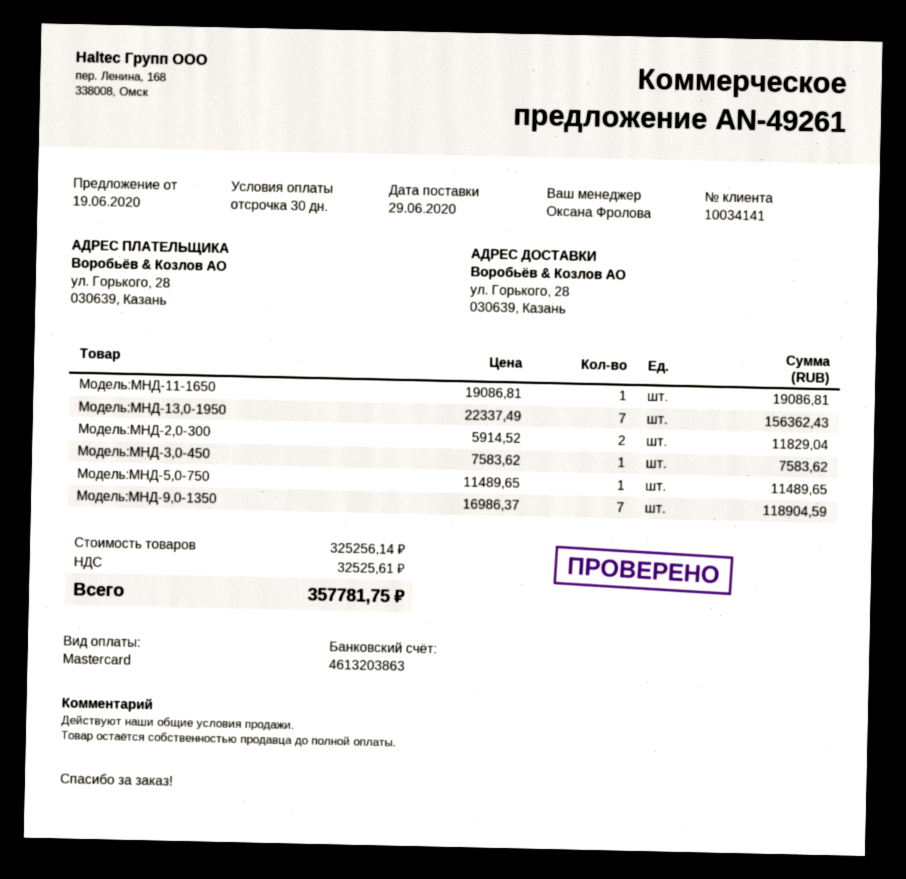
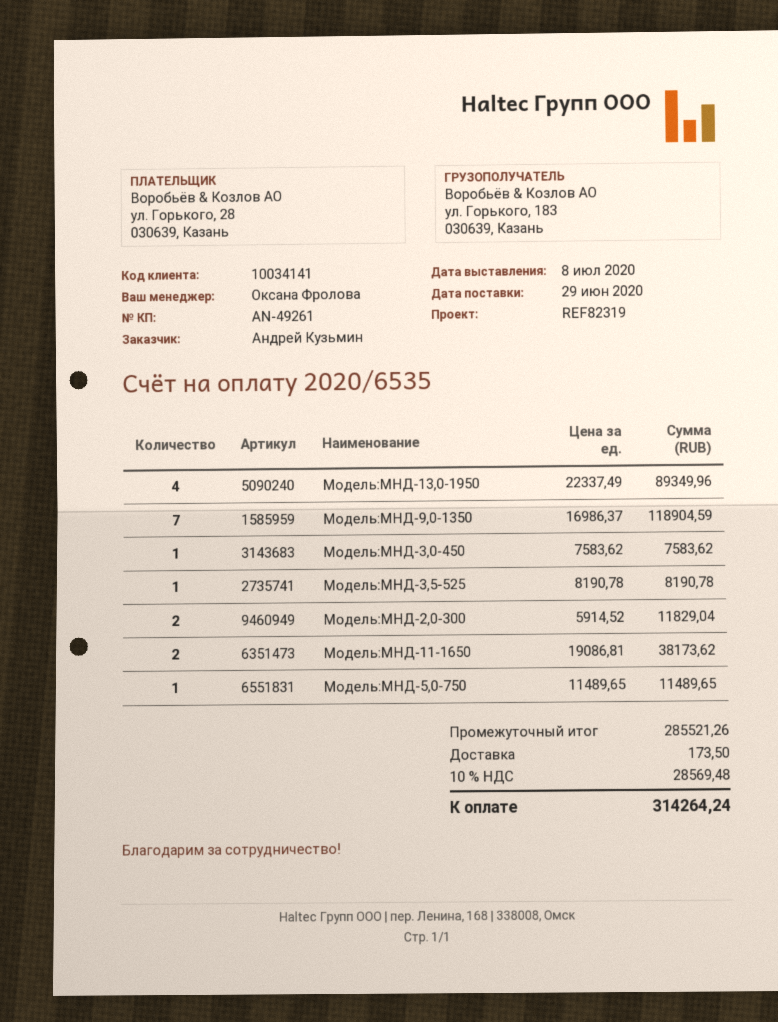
ship to: ул. Горького, 28, 030639, Казань -> ул. Горького, 183, 030639, Казань
Модель:МНД-11-1650: 1 x 19086.81 = 19086.81 -> 2 x 19086.81 = 38173.62
Модель:МНД-13,0-1950: 7 x 22337.49 = 156362.43 -> 4 x 22337.49 = 89349.96
Модель:МНД-3,5-525: none -> 1 x 8190.78 = 8190.78
subtotal: 325256.14 -> 285521.26
shipping: none -> 173.50
tax: 32525.61 -> 28569.48
total: 357781.75 -> 314264.24

